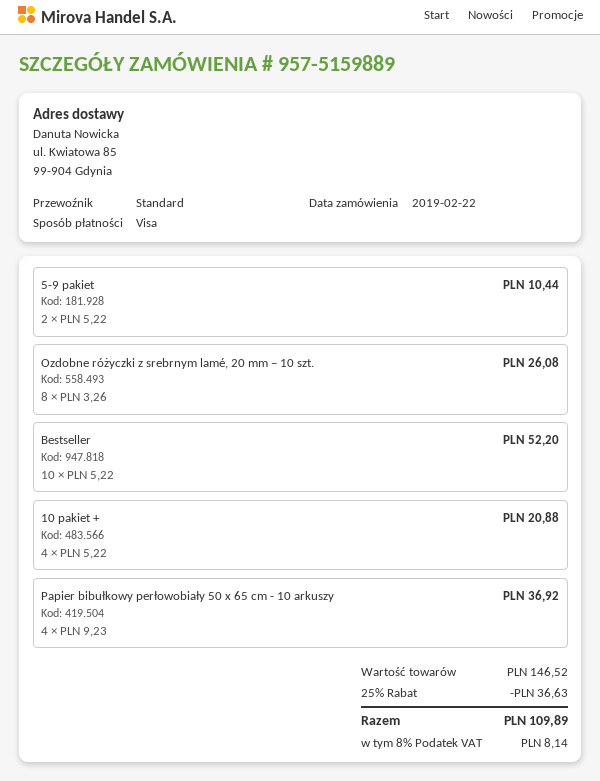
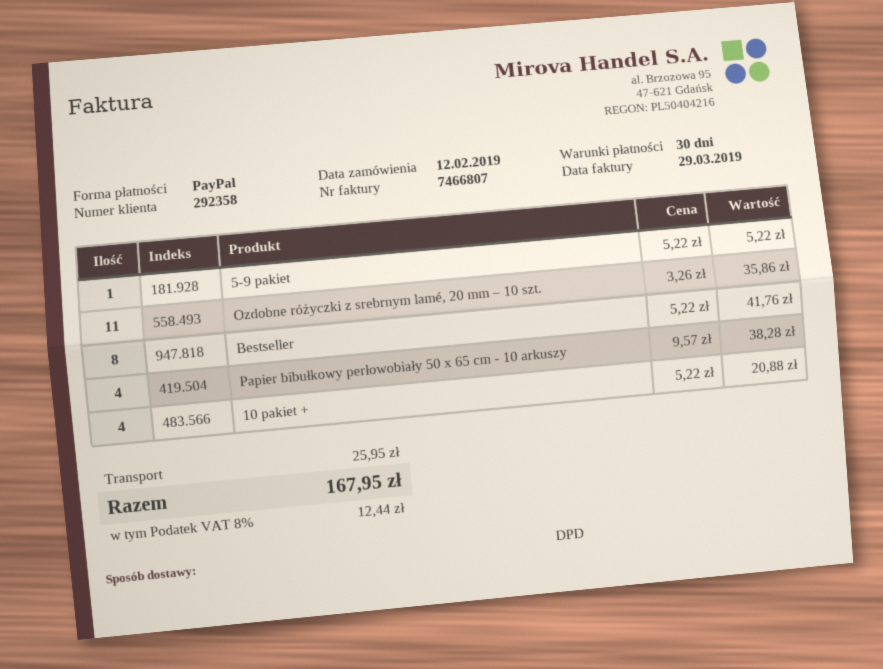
order date: 2019-02-22 -> 2019-02-12
payment method: Visa -> PayPal
shipping method: standard -> DPD
5-9 pakiet: 2 x 5.22 = 10.44 -> 1 x 5.22 = 5.22
Ozdobne różyczki z srebrnym lamé, 20 mm – 10 szt.: 8 x 3.26 = 26.08 -> 11 x 3.26 = 35.86
Bestseller: 10 x 5.22 = 52.20 -> 8 x 5.22 = 41.76
Papier bibułkowy perłowobiały 50 x 65 cm - 10 arkuszy: 4 x 9.23 = 36.92 -> 4 x 9.57 = 38.28
discount: 25% = 36.63 -> none
shipping: none -> 25.95
tax: 8% = 8.14 -> 8% = 12.44
total: 109.89 -> 167.95

